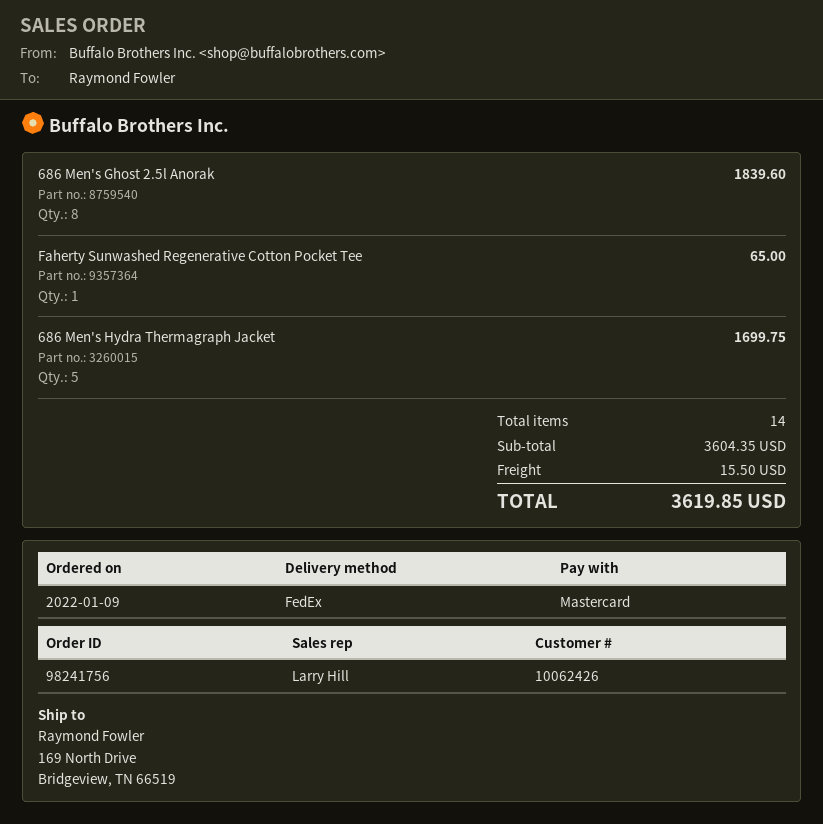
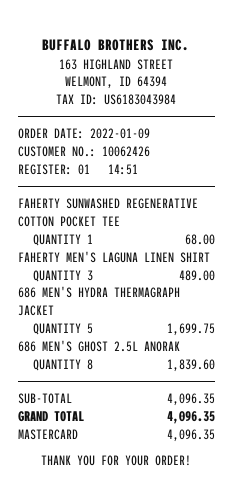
Faherty Sunwashed Regenerative Cotton Pocket Tee: 1 for 65.00 -> 1 for 68.00
FAHERTY MEN'S LAGUNA LINEN SHIRT: none -> 3 for 489.00
subtotal: 3604.35 -> 4096.35
shipping: 15.50 -> none
total: 3619.85 -> 4096.35

